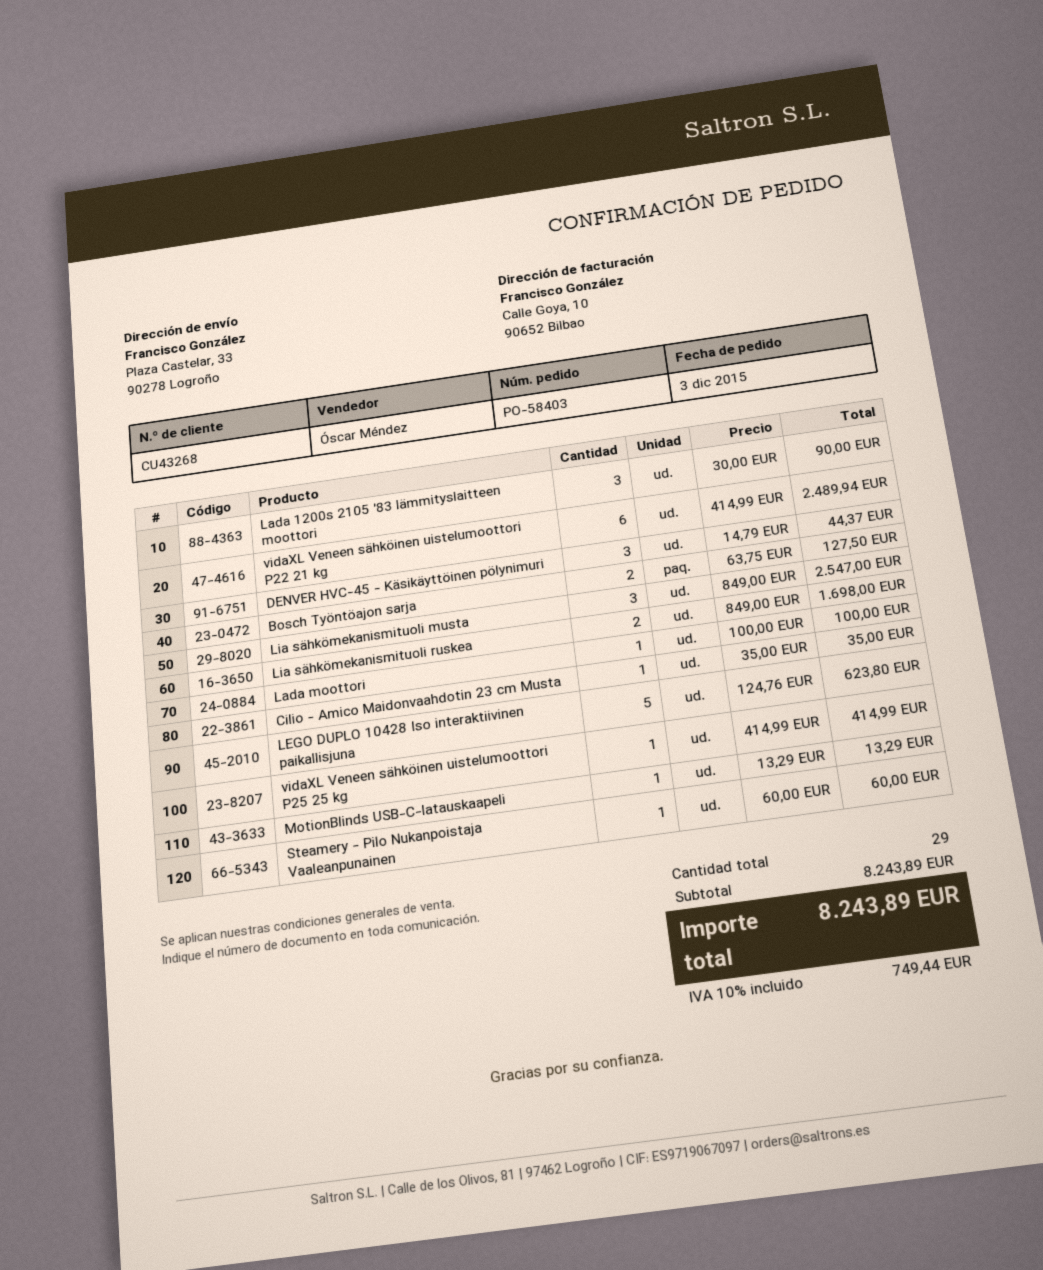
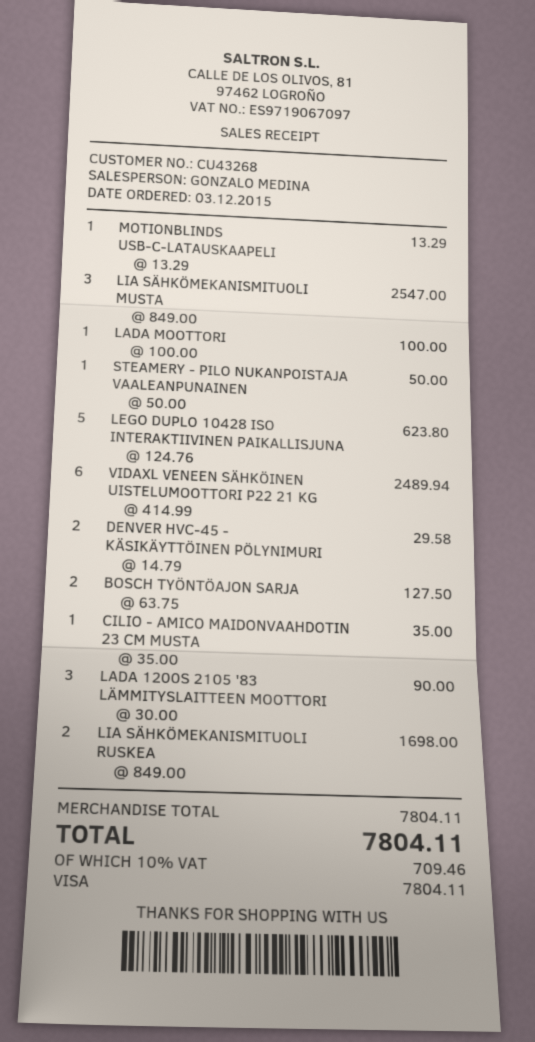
sales rep: Óscar Méndez -> GONZALO MEDINA
DENVER HVC-45 - Käsikäyttöinen pölynimuri: 3 x 14.79 = 44.37 -> 2 x 14.79 = 29.58
vidaXL Veneen sähköinen uistelumoottori P25 25 kg: 1 x 414.99 = 414.99 -> none
Steamery - Pilo Nukanpoistaja Vaaleanpunainen: 1 x 60.00 = 60.00 -> 1 x 50.00 = 50.00
subtotal: 8243.89 -> 7804.11
tax: 10% = 749.44 -> 10% = 709.46
total: 8243.89 -> 7804.11

